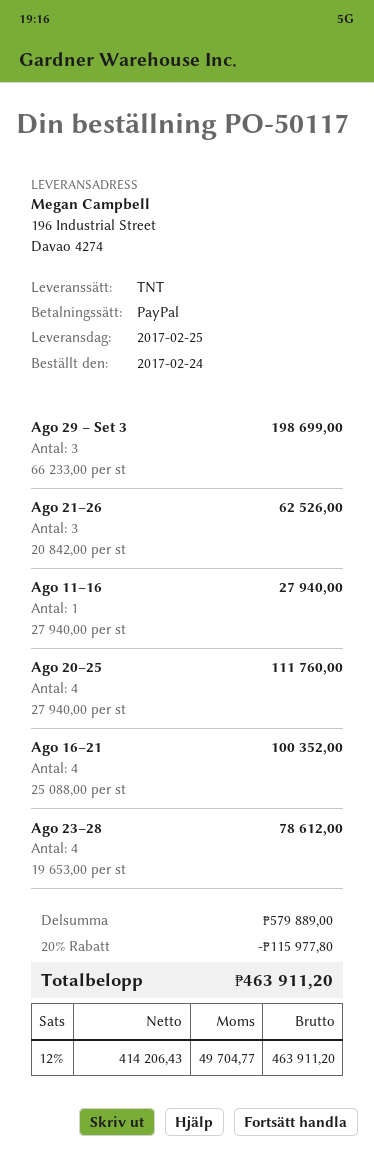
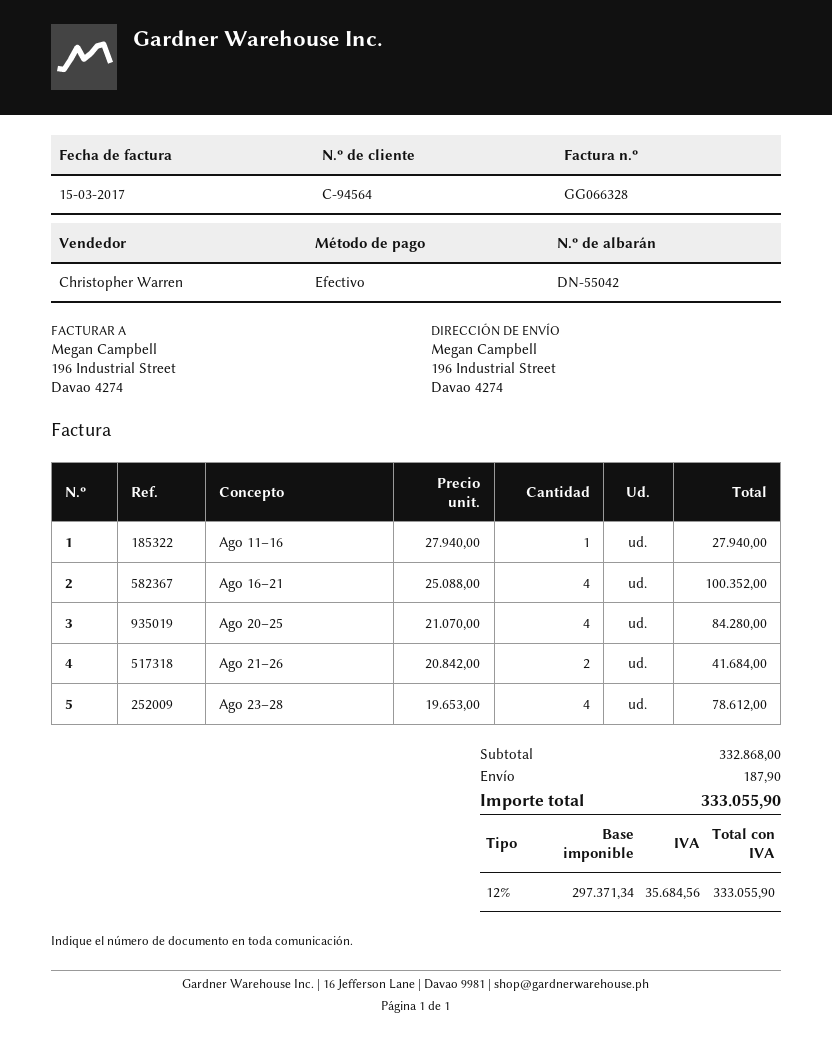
payment method: PayPal -> cash
Ago 29 – Set 3: 3 x 66233.00 = 198699.00 -> none
Ago 21–26: 3 x 20842.00 = 62526.00 -> 2 x 20842.00 = 41684.00
Ago 20–25: 4 x 27940.00 = 111760.00 -> 4 x 21070.00 = 84280.00
subtotal: 579889.00 -> 332868.00
discount: 20% = 115977.80 -> none
shipping: none -> 187.90
net: 414206.43 -> 297371.34
tax: 12% = 49704.77 -> 12% = 35684.56
total: 463911.20 -> 333055.90

